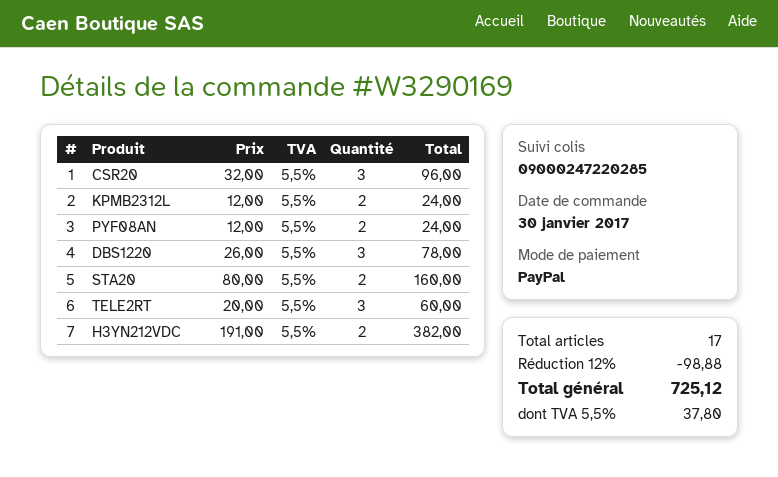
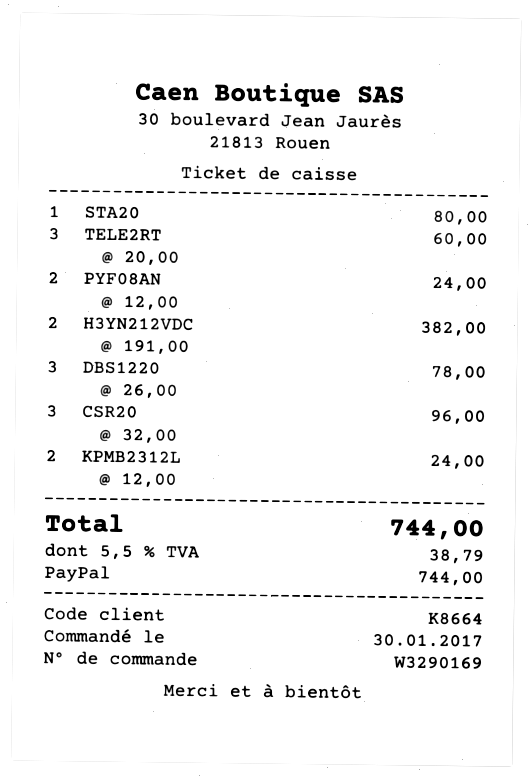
STA20: 2 x 80.00 = 160.00 -> 1 x 80.00 = 80.00
discount: 12% = 98.88 -> none
tax: 5.5% = 37.80 -> 5.5% = 38.79
total: 725.12 -> 744.00

